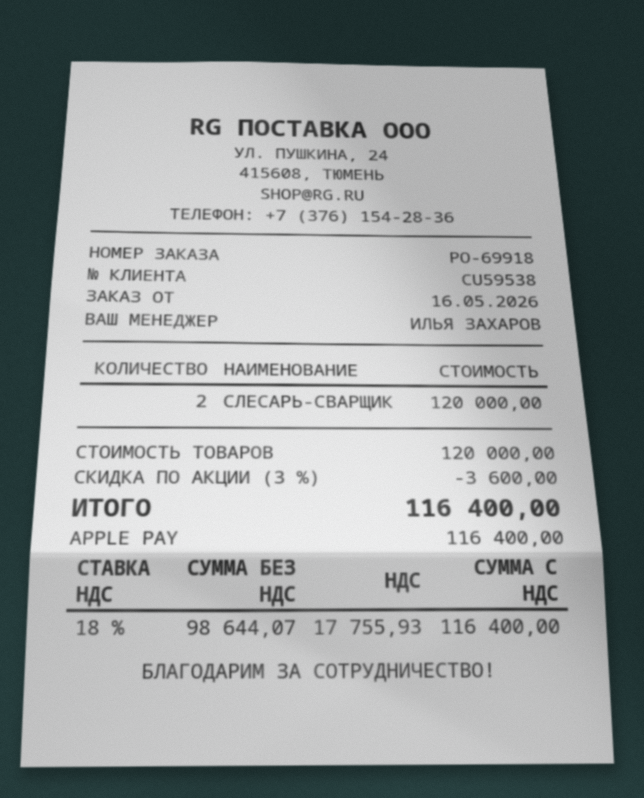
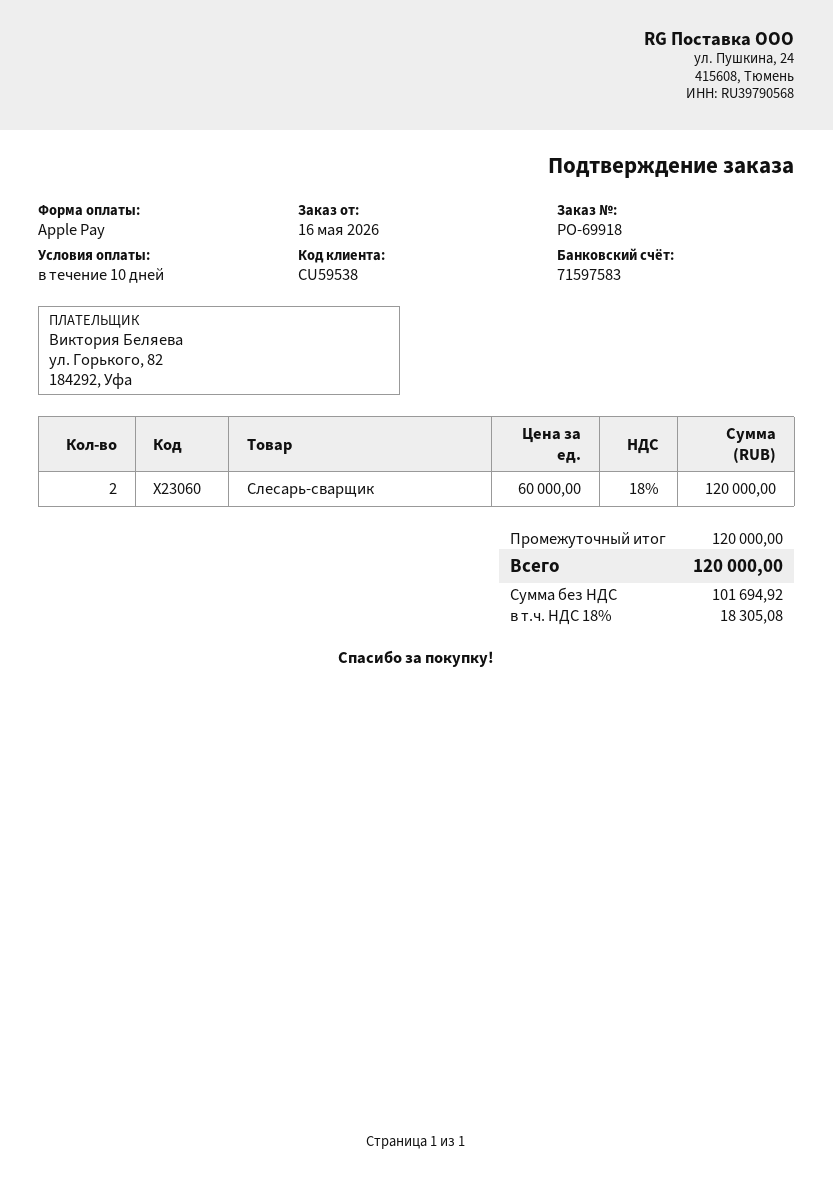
discount: 3% = 3600.00 -> none
net: 98644.07 -> 101694.92
tax: 18% = 17755.93 -> 18% = 18305.08
total: 116400.00 -> 120000.00

